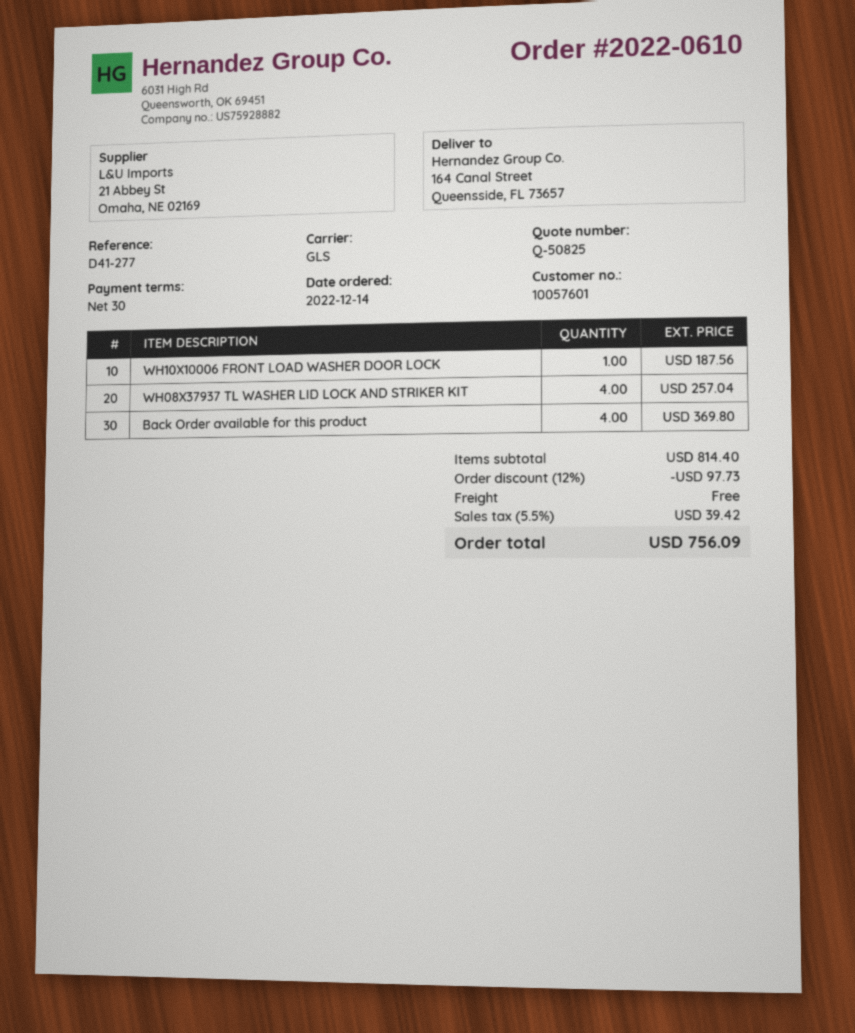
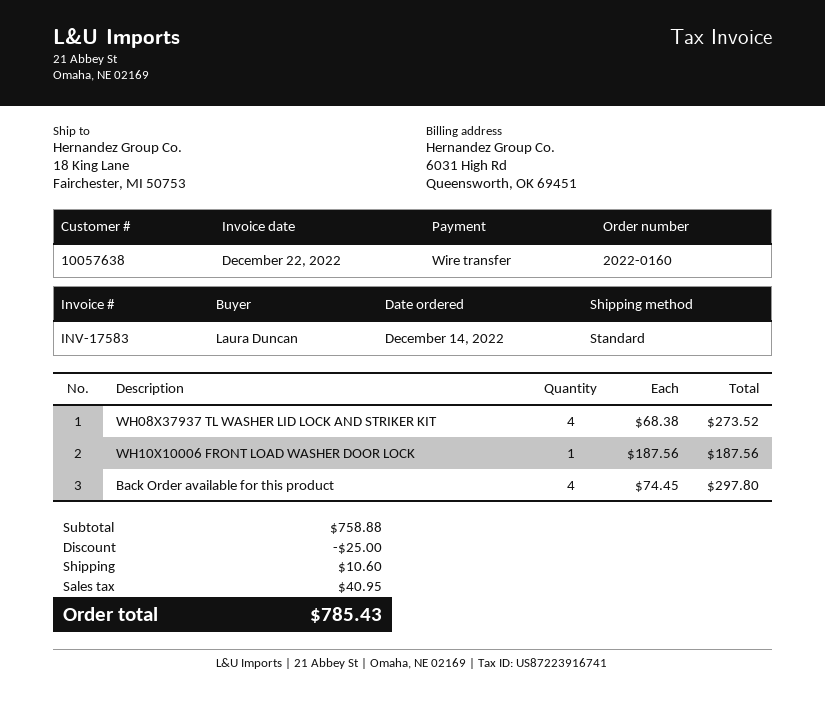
order number: 2022-0610 -> 2022-0160
customer number: 10057601 -> 10057638
shipping method: GLS -> standard
ship to: 164 Canal Street, Queensside, FL 73657 -> 18 King Lane, Fairchester, MI 50753
WH08X37937 TL WASHER LID LOCK AND STRIKER KIT: 4 for 257.04 -> 4 for 273.52
Back Order available for this product: 4 for 369.80 -> 4 for 297.80
subtotal: 814.40 -> 758.88
discount: 97.73 -> 25.00
shipping: 0.00 -> 10.60
tax: 39.42 -> 40.95
total: 756.09 -> 785.43

